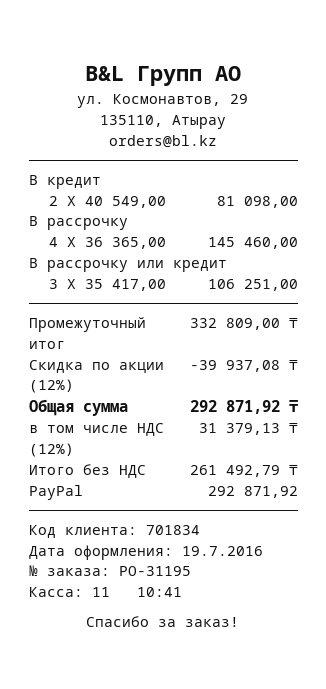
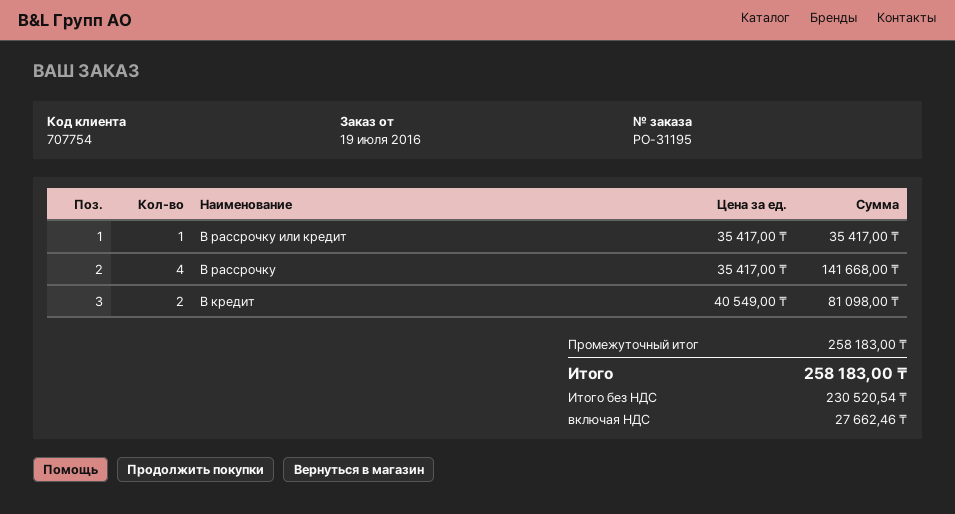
customer number: 701834 -> 707754
В рассрочку: 4 x 36365.00 = 145460.00 -> 4 x 35417.00 = 141668.00
В рассрочку или кредит: 3 x 35417.00 = 106251.00 -> 1 x 35417.00 = 35417.00
subtotal: 332809.00 -> 258183.00
discount: 12% = 39937.08 -> none
net: 261492.79 -> 230520.54
tax: 31379.13 -> 27662.46
total: 292871.92 -> 258183.00

